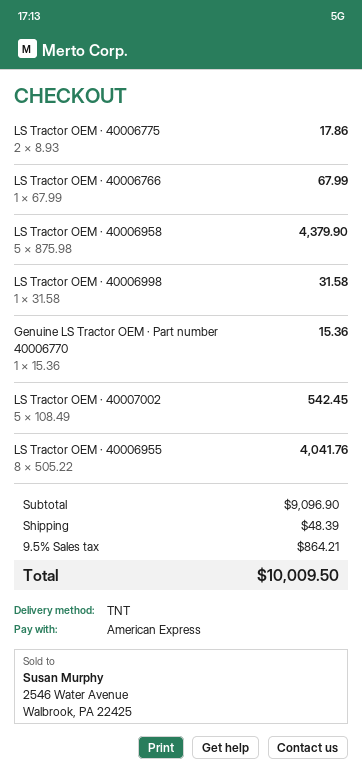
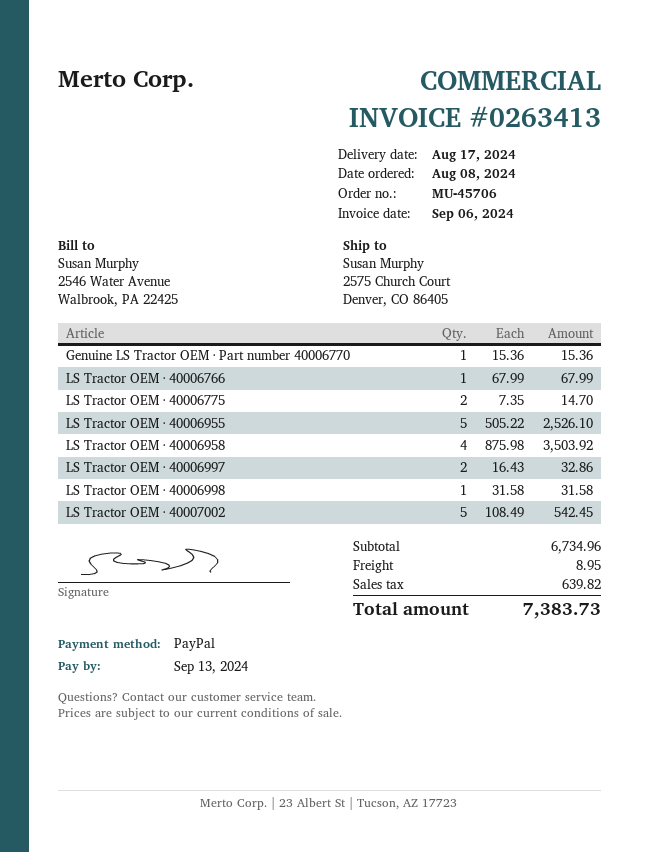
payment method: American Express -> PayPal
LS Tractor OEM · 40006775: 2 x 8.93 = 17.86 -> 2 x 7.35 = 14.70
LS Tractor OEM · 40006958: 5 x 875.98 = 4379.90 -> 4 x 875.98 = 3503.92
LS Tractor OEM · 40006955: 8 x 505.22 = 4041.76 -> 5 x 505.22 = 2526.10
LS Tractor OEM · 40006997: none -> 2 x 16.43 = 32.86
subtotal: 9096.90 -> 6734.96
shipping: 48.39 -> 8.95
tax: 864.21 -> 639.82
total: 10009.50 -> 7383.73

